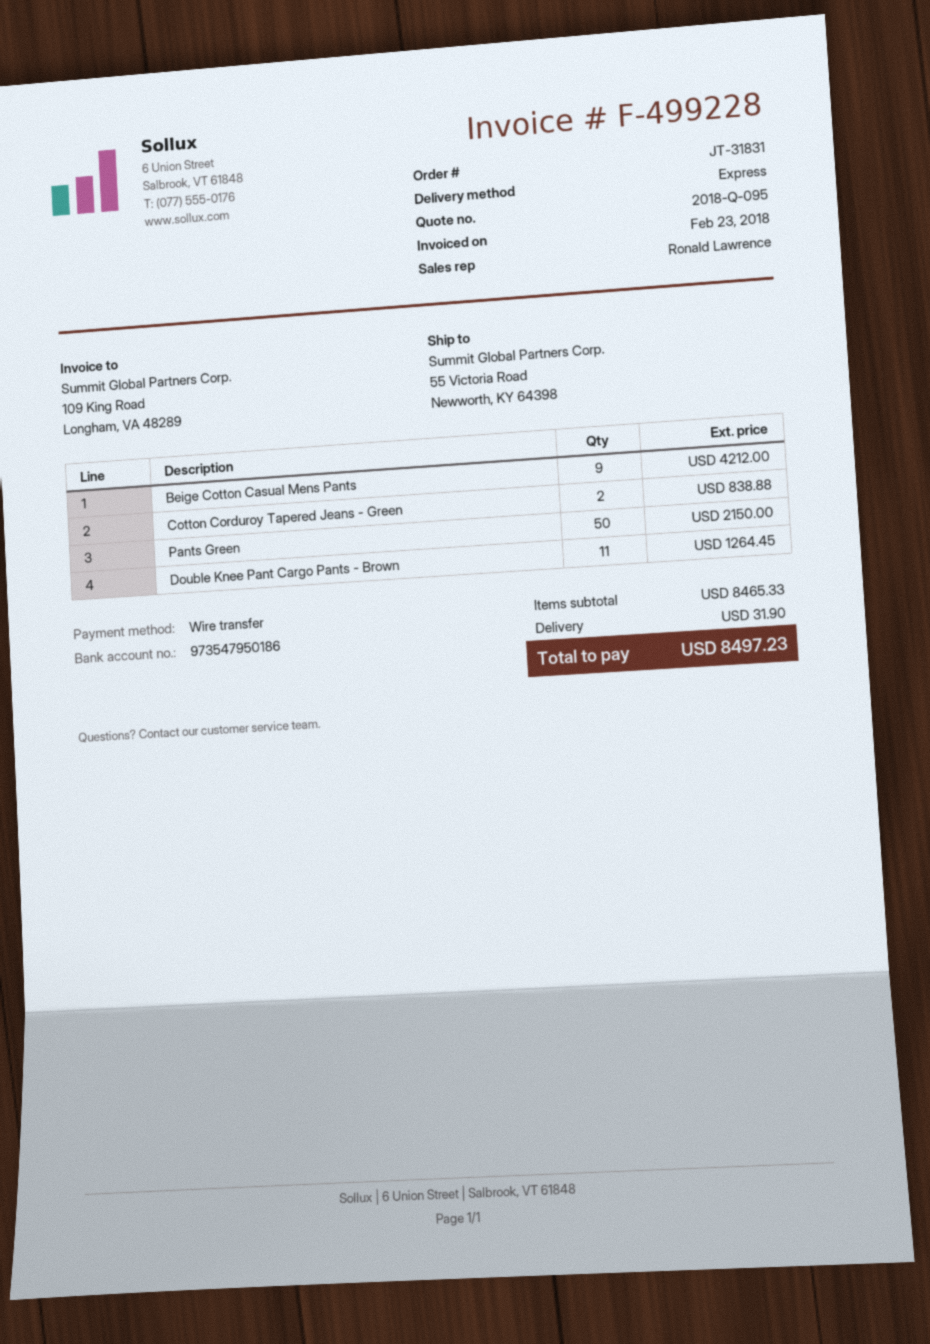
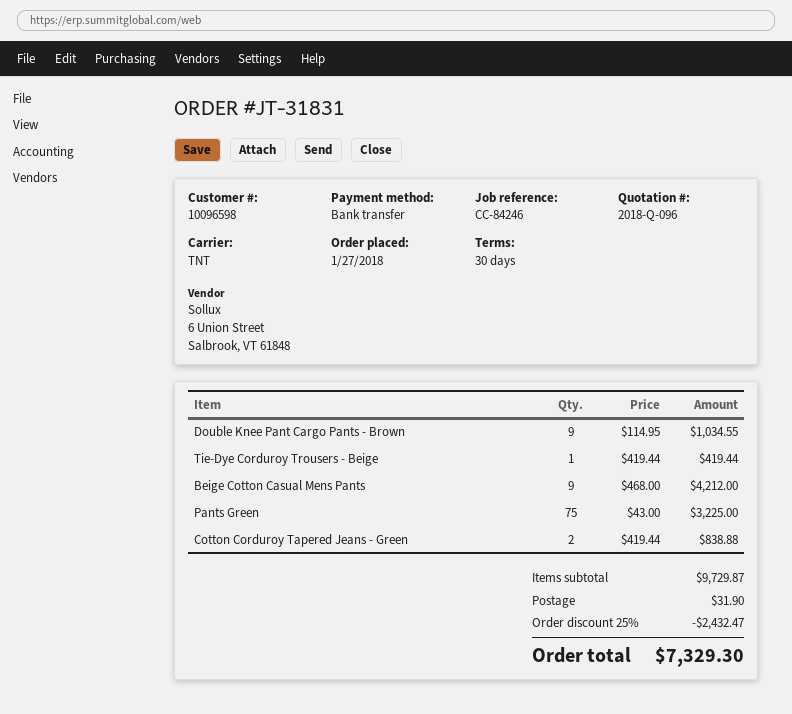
quote number: 2018-Q-095 -> 2018-Q-096
shipping method: express -> TNT
Pants Green: 50 for 2150.00 -> 75 for 3225.00
Double Knee Pant Cargo Pants - Brown: 11 for 1264.45 -> 9 for 1034.55
Tie-Dye Corduroy Trousers - Beige: none -> 1 for 419.44
subtotal: 8465.33 -> 9729.87
discount: none -> 25% = 2432.47
total: 8497.23 -> 7329.30

